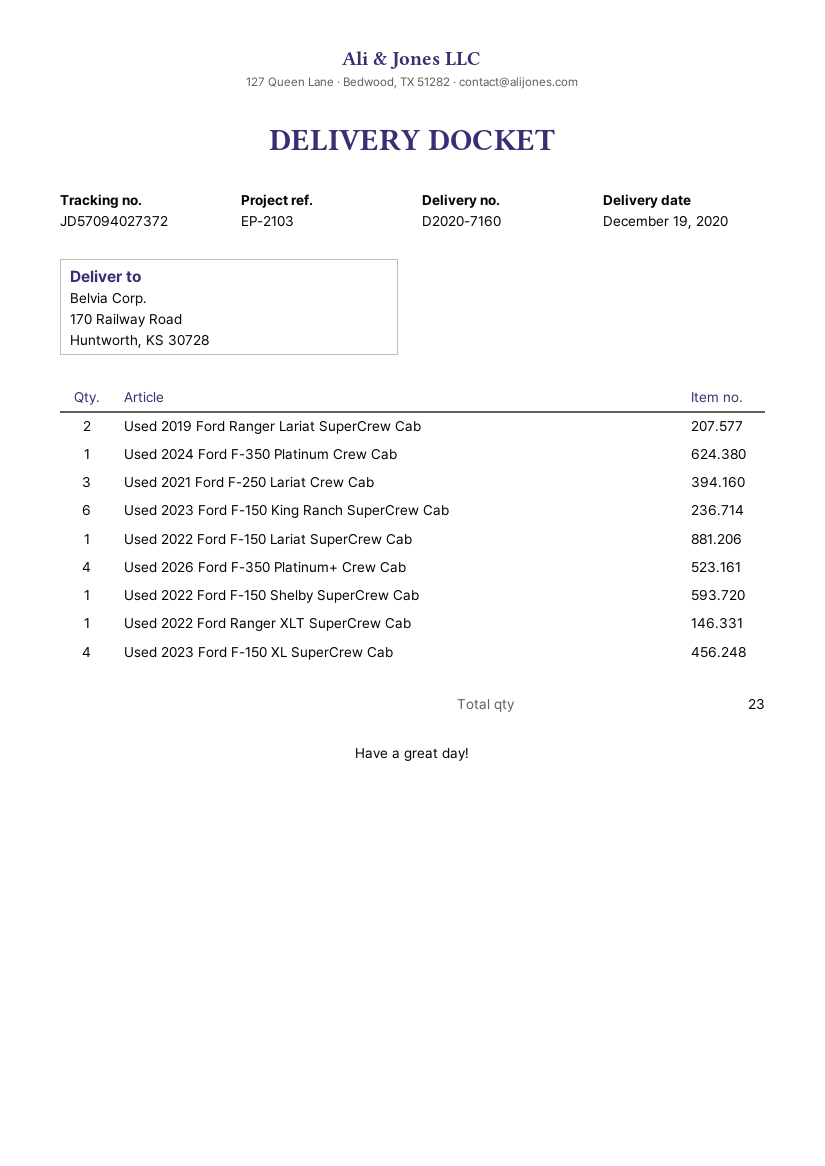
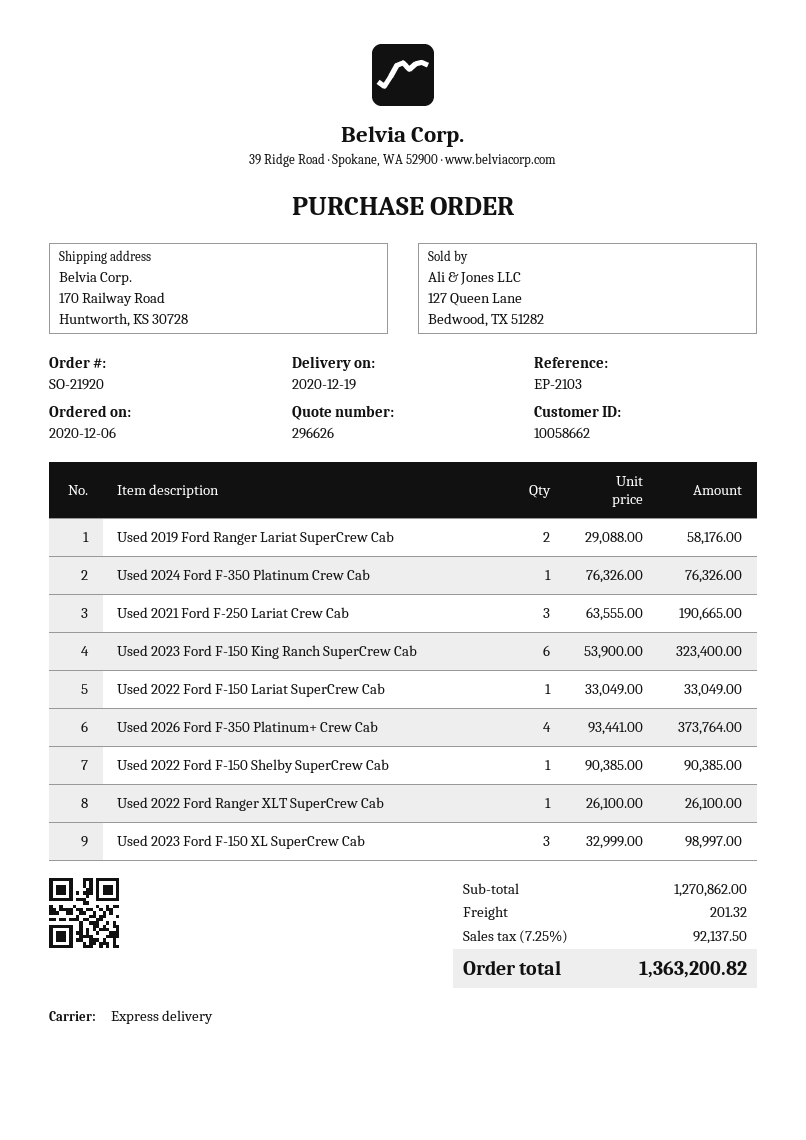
Used 2023 Ford F-150 XL SuperCrew Cab: 4 -> 3

